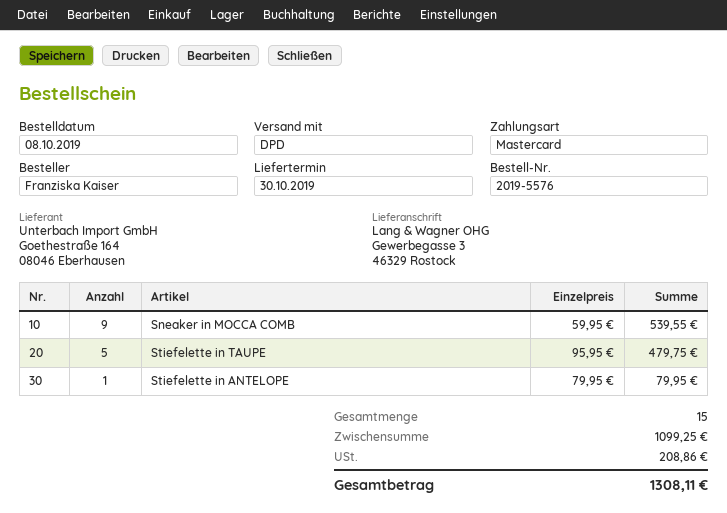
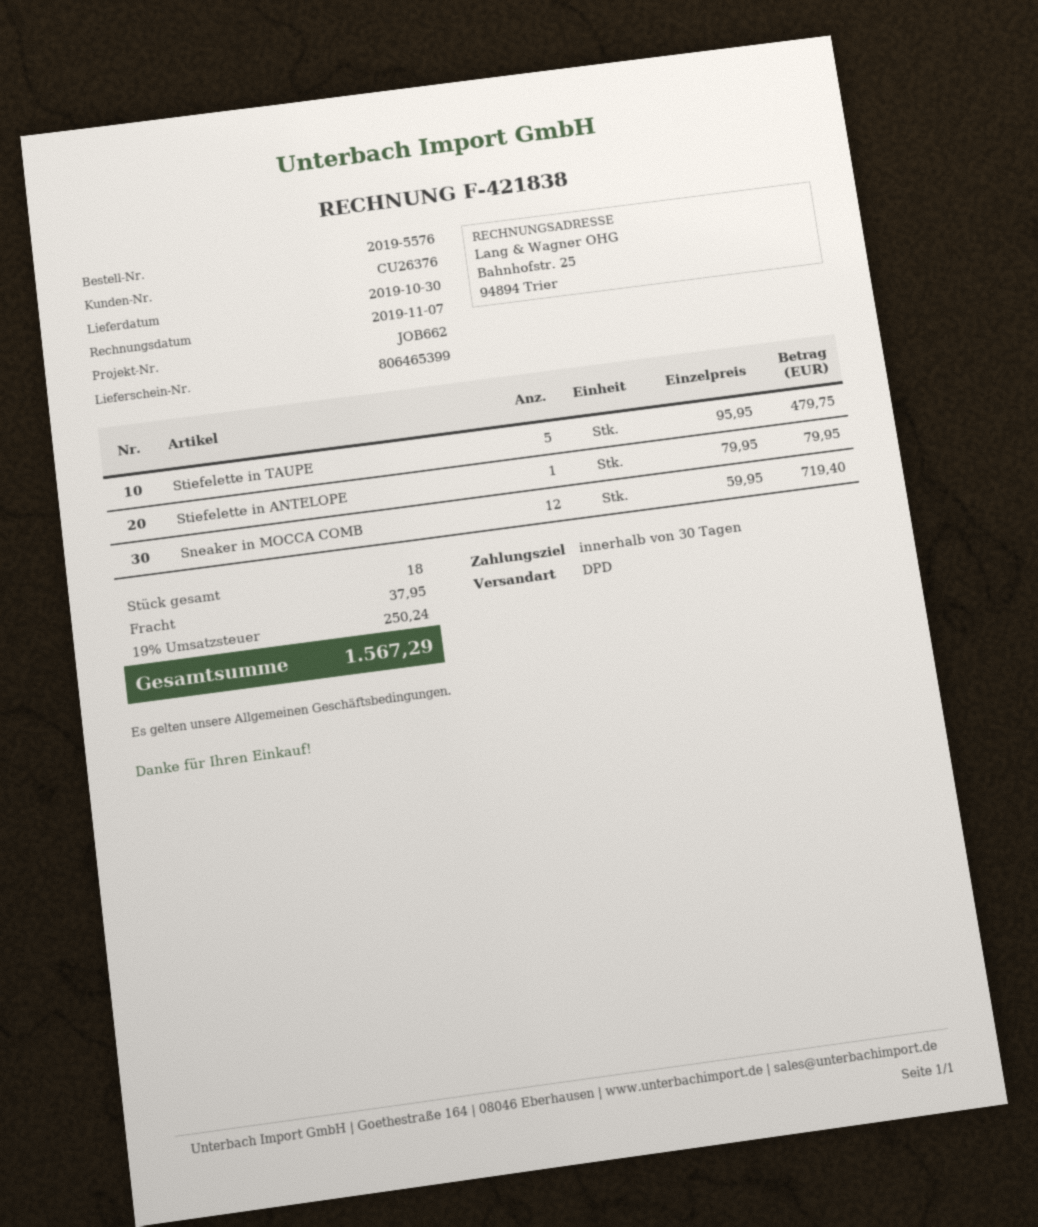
Sneaker in MOCCA COMB: 9 x 59.95 = 539.55 -> 12 x 59.95 = 719.40
total quantity: 15 -> 18
shipping: none -> 37.95
tax: 208.86 -> 250.24
total: 1308.11 -> 1567.29

